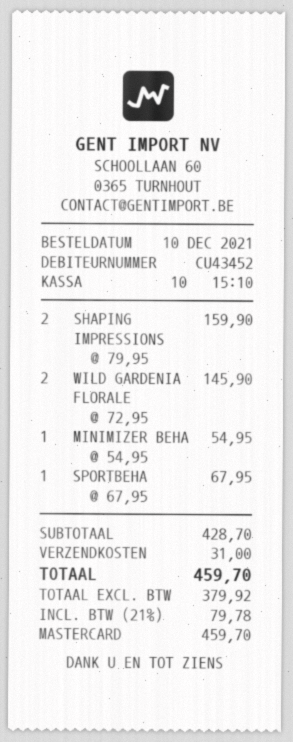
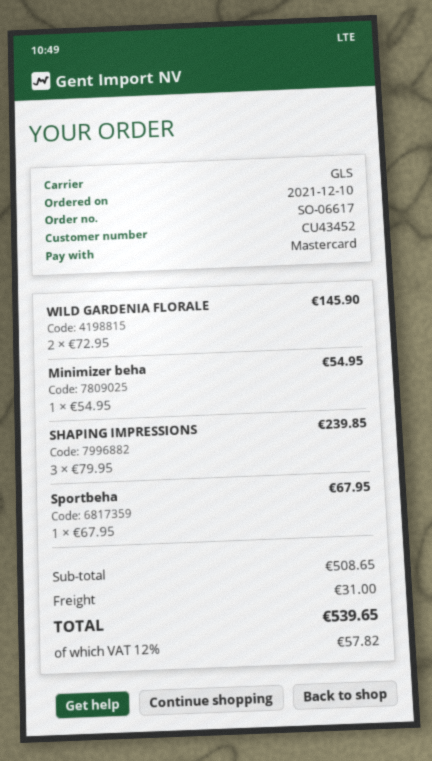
SHAPING IMPRESSIONS: 2 x 79.95 = 159.90 -> 3 x 79.95 = 239.85
subtotal: 428.70 -> 508.65
tax: 21% = 79.78 -> 12% = 57.82
total: 459.70 -> 539.65

